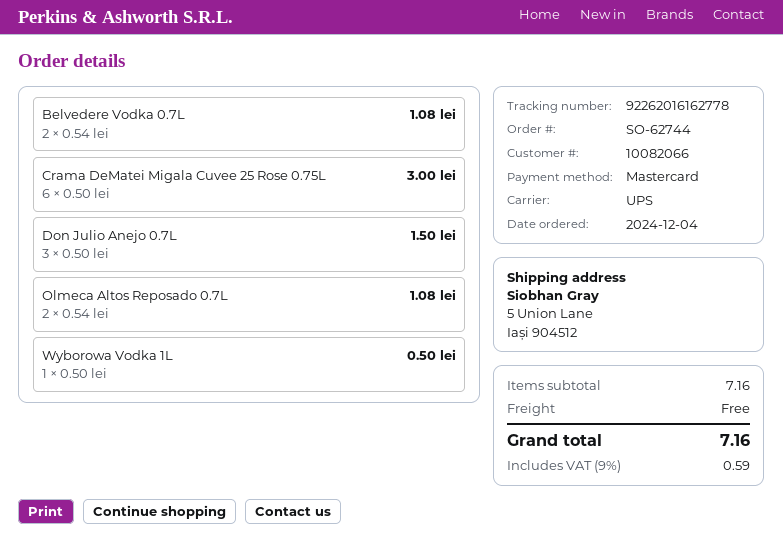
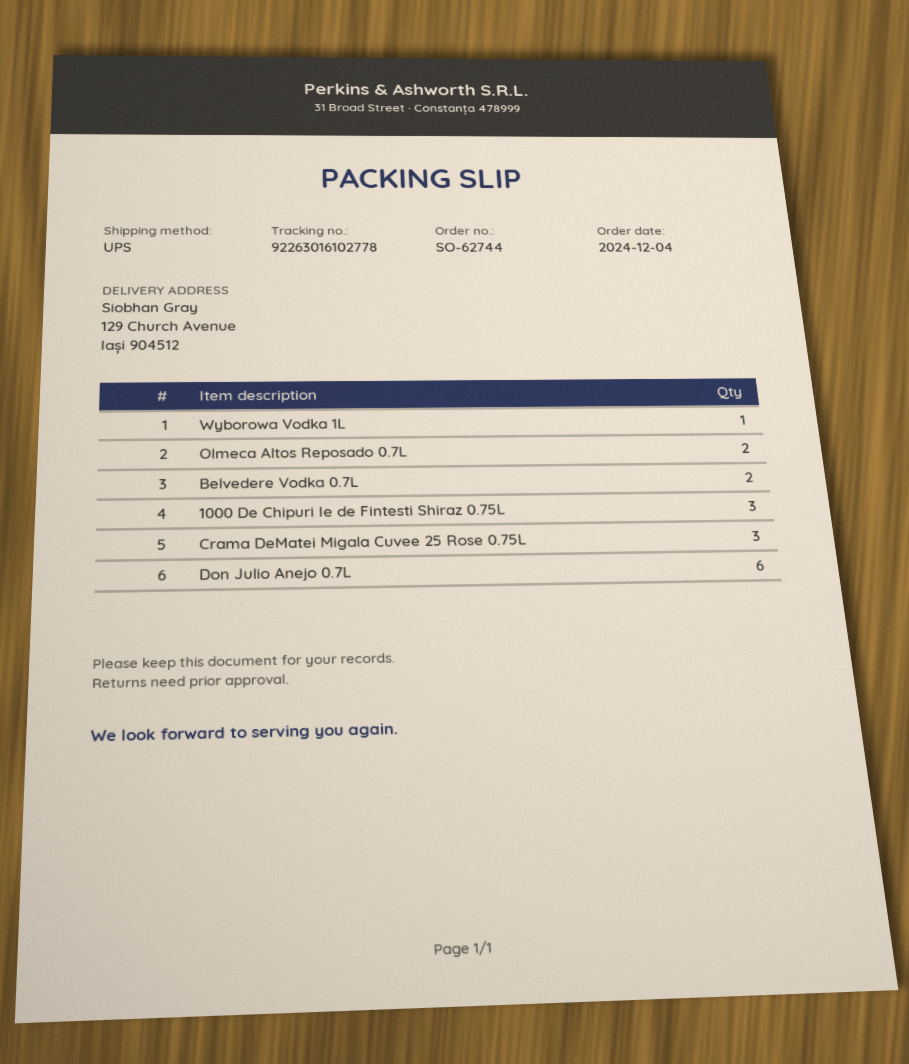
tracking number: 92262016162778 -> 92263016102778
ship to: 5 Union Lane, Iași 904512 -> 129 Church Avenue, Iași 904512
Crama DeMatei Migala Cuvee 25 Rose 0.75L: 6 -> 3
Don Julio Anejo 0.7L: 3 -> 6
1000 De Chipuri Ie de Fintesti Shiraz 0.75L: none -> 3

